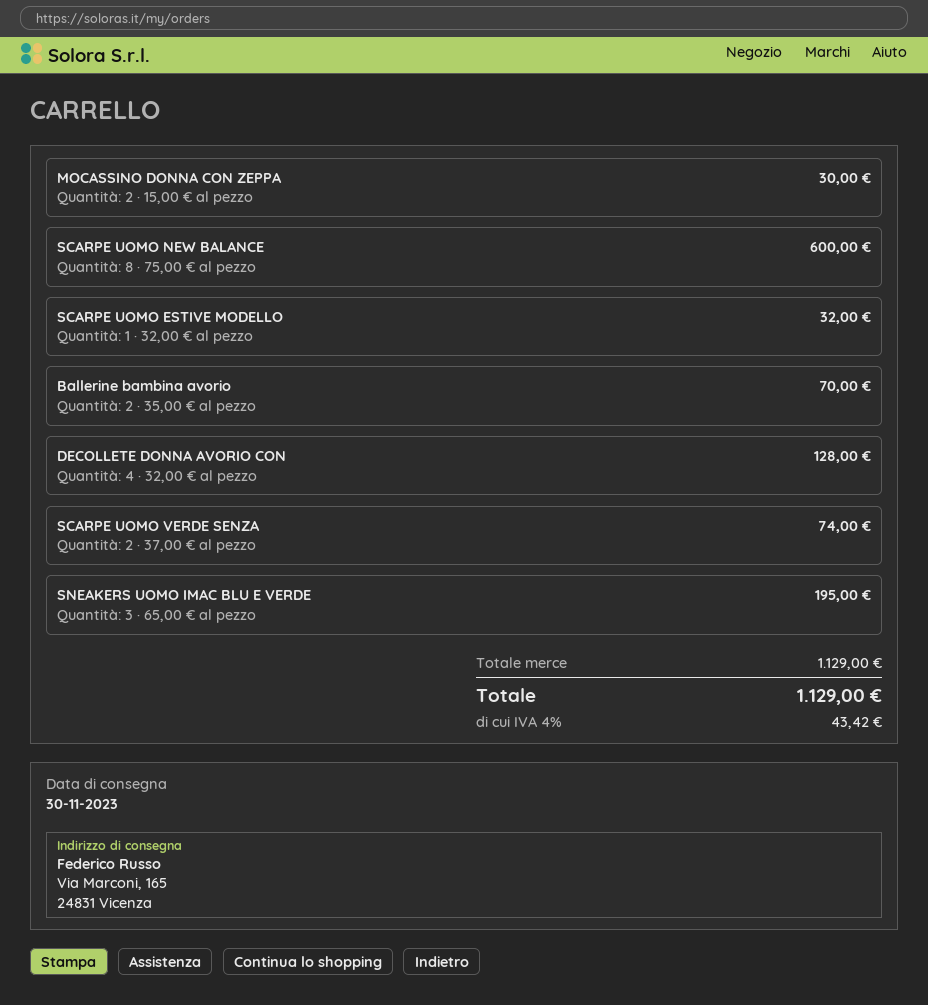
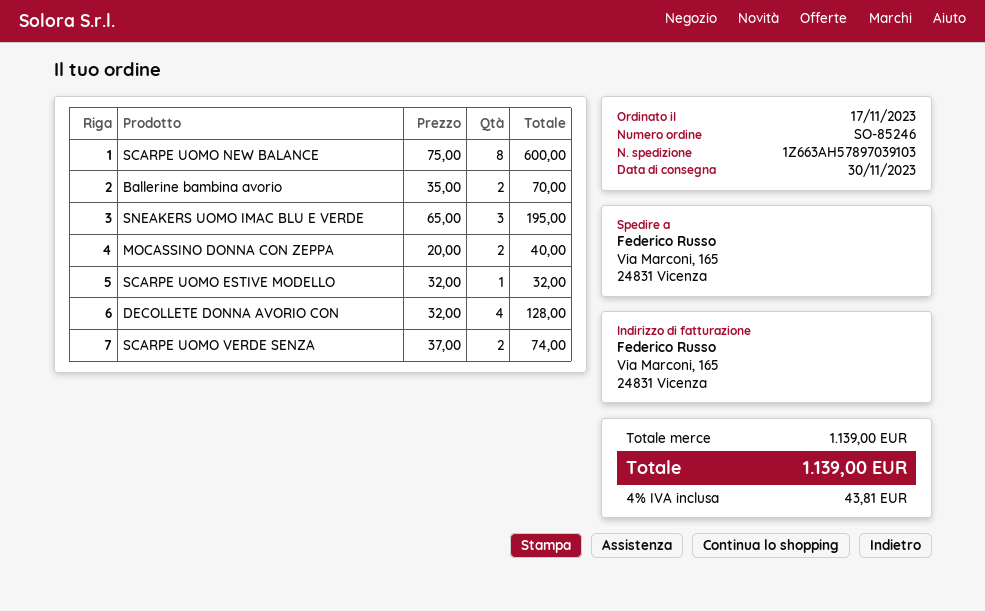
MOCASSINO DONNA CON ZEPPA: 2 x 15.00 = 30.00 -> 2 x 20.00 = 40.00
subtotal: 1129.00 -> 1139.00
tax: 4% = 43.42 -> 4% = 43.81
total: 1129.00 -> 1139.00

